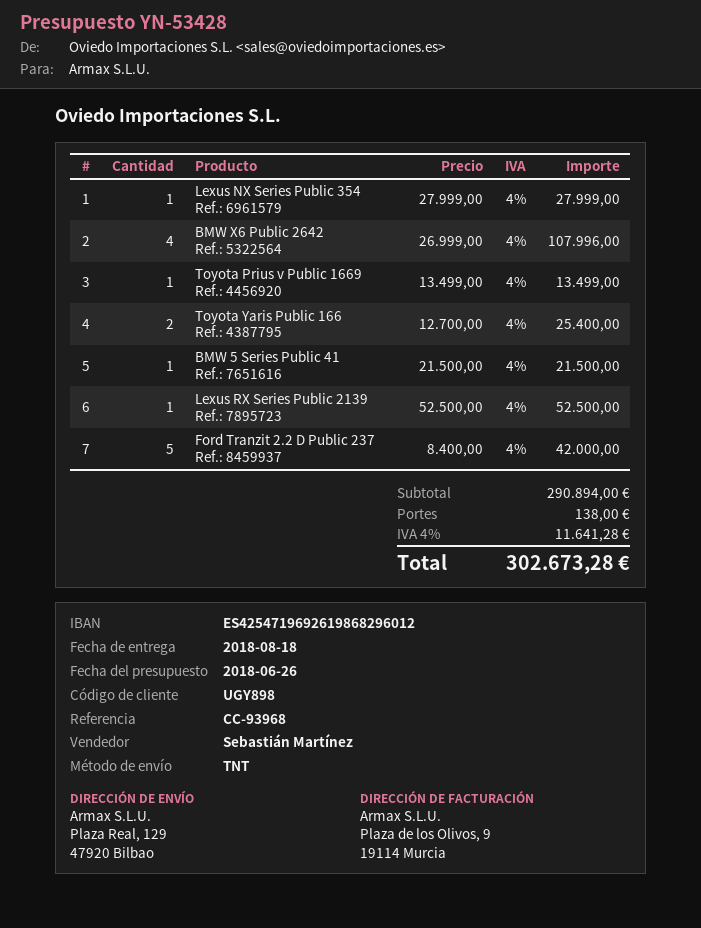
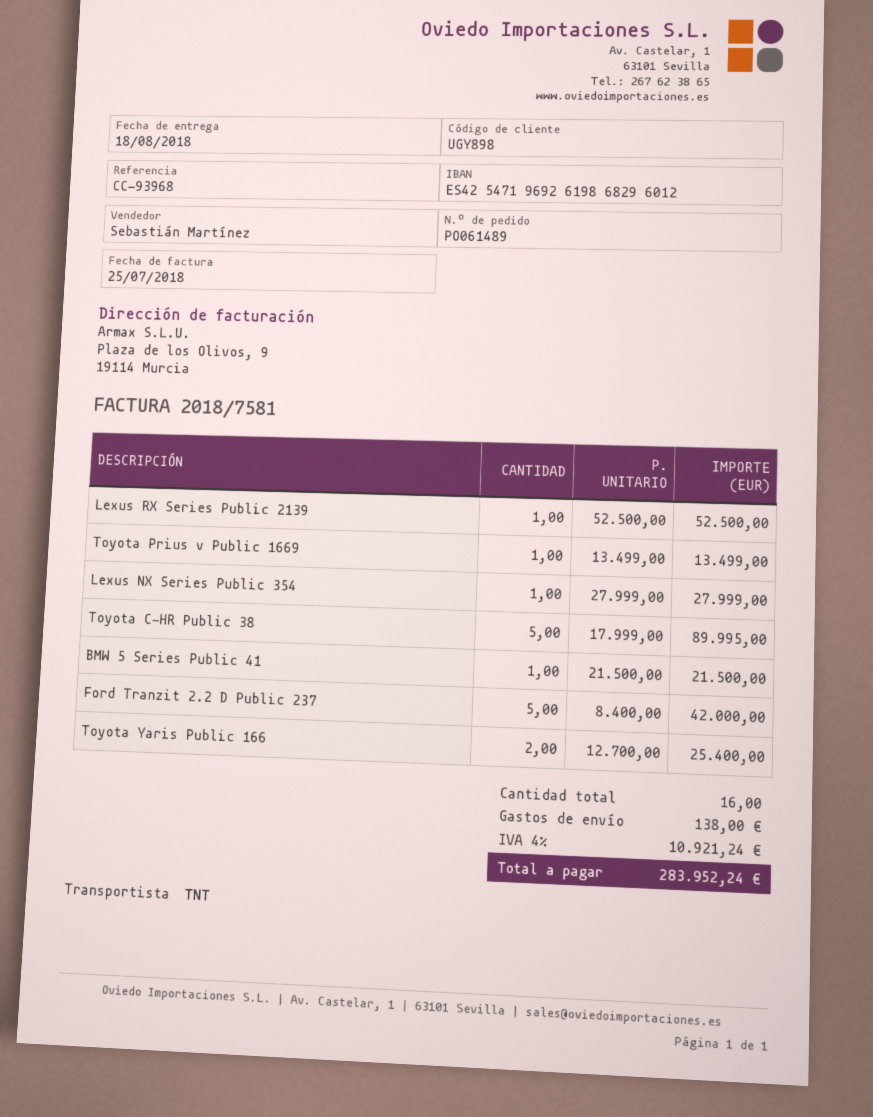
BMW X6 Public 2642: 4 x 26999.00 = 107996.00 -> none
Toyota C-HR Public 38: none -> 5 x 17999.00 = 89995.00
tax: 4% = 11641.28 -> 4% = 10921.24
total: 302673.28 -> 283952.24

